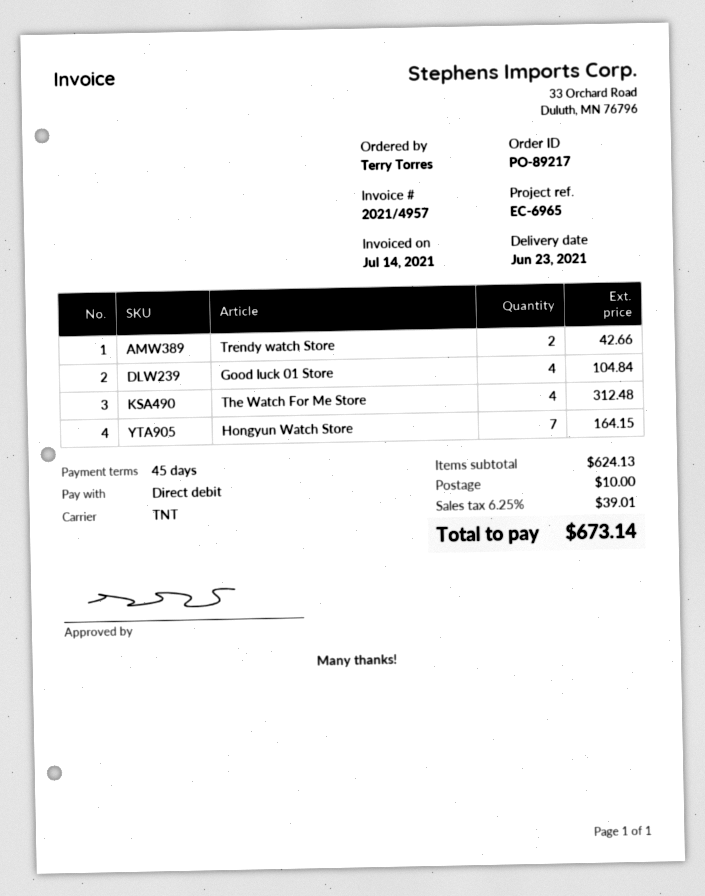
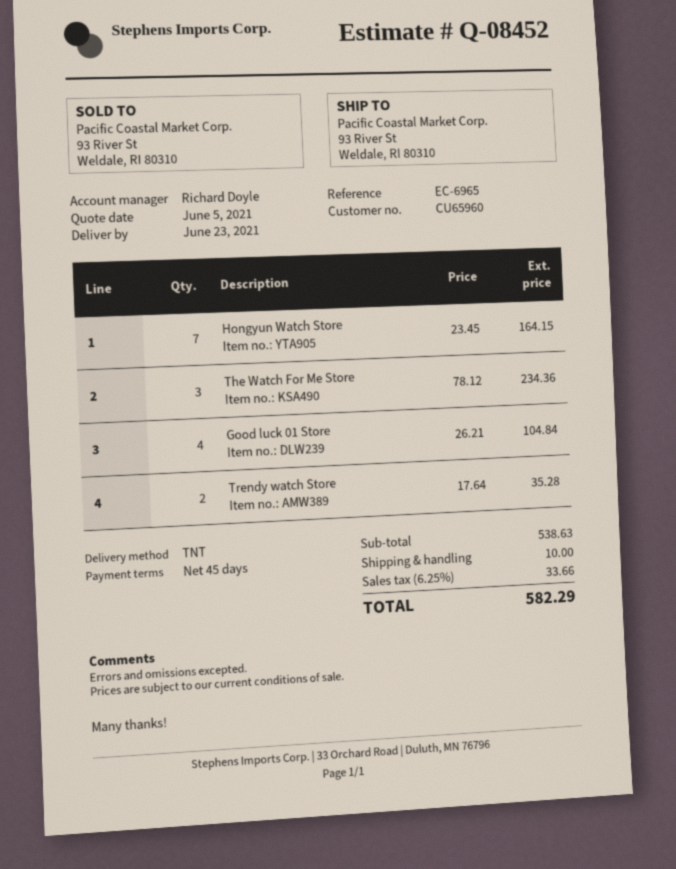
Trendy watch Store: 2 for 42.66 -> 2 for 35.28
The Watch For Me Store: 4 for 312.48 -> 3 for 234.36
subtotal: 624.13 -> 538.63
tax: 6.25% = 39.01 -> 6.25% = 33.66
total: 673.14 -> 582.29

